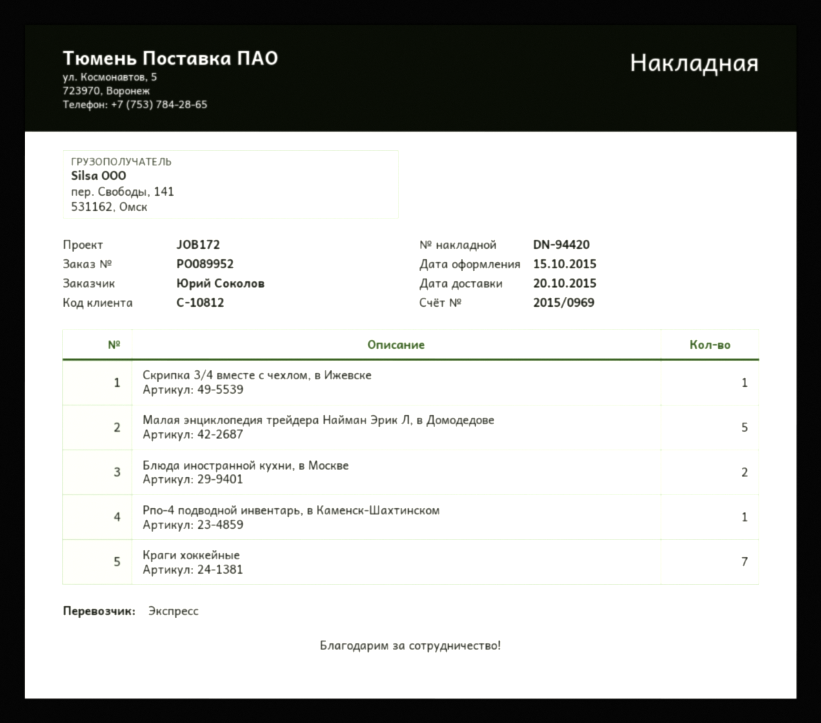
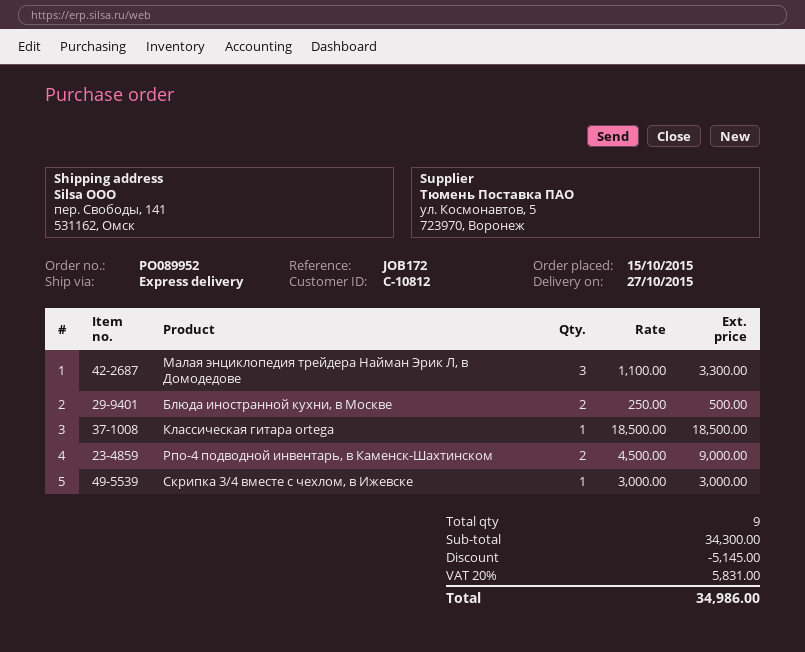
delivery date: 2015-10-20 -> 2015-10-27
Малая энциклопедия трейдера Найман Эрик Л, в Домодедове: 5 -> 3
Рпо-4 подводной инвентарь, в Каменск-Шахтинском: 1 -> 2
Краги хоккейные: 7 -> none
Классическая гитара ortega: none -> 1

